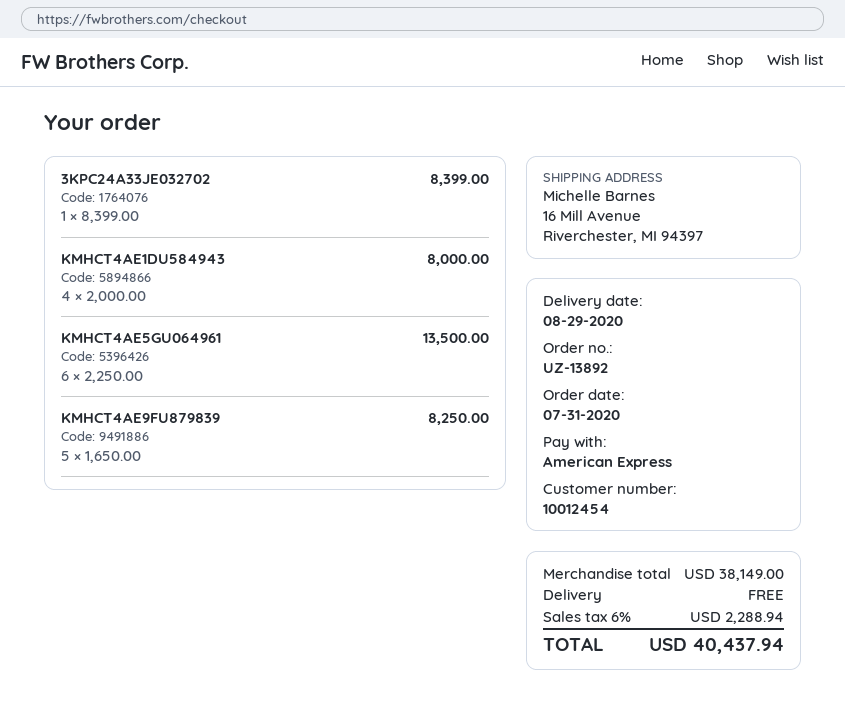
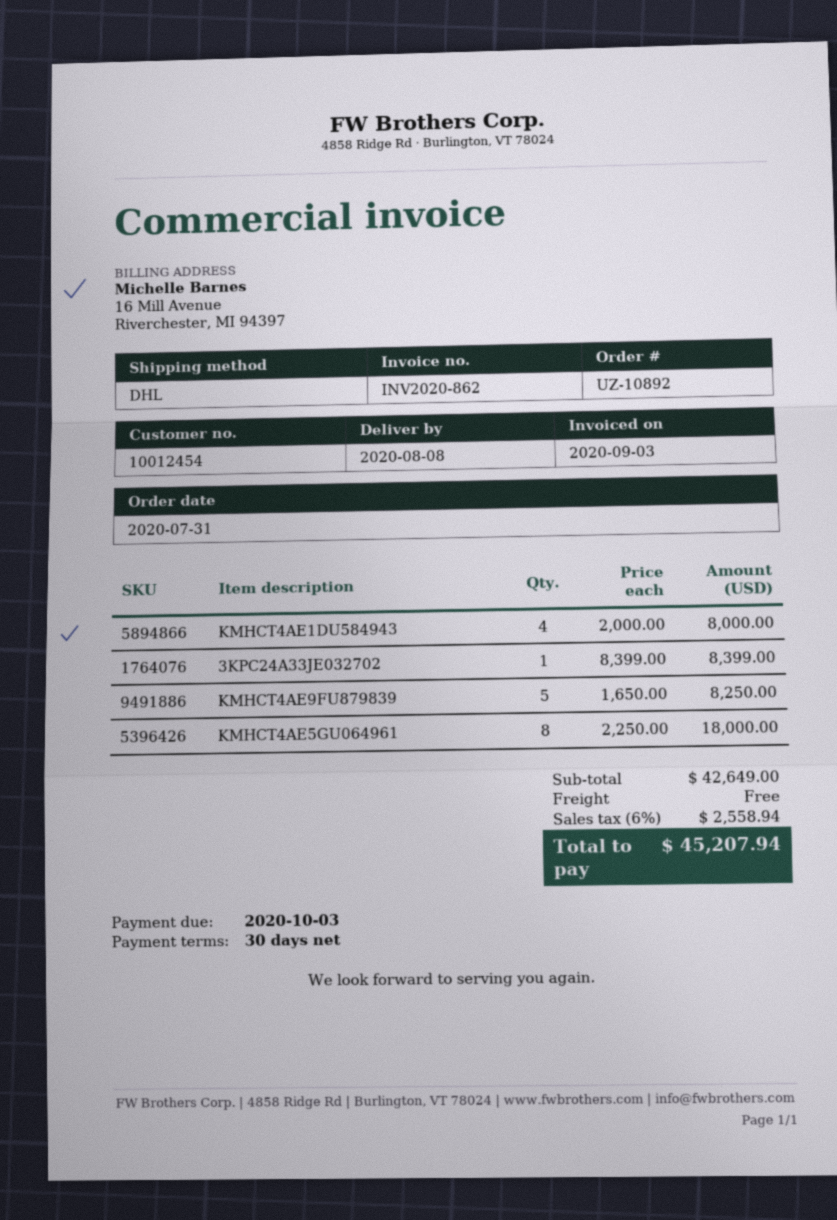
order number: UZ-13892 -> UZ-10892
delivery date: 2020-08-29 -> 2020-08-08
KMHCT4AE5GU064961: 6 x 2250.00 = 13500.00 -> 8 x 2250.00 = 18000.00
subtotal: 38149.00 -> 42649.00
tax: 6% = 2288.94 -> 6% = 2558.94
total: 40437.94 -> 45207.94

